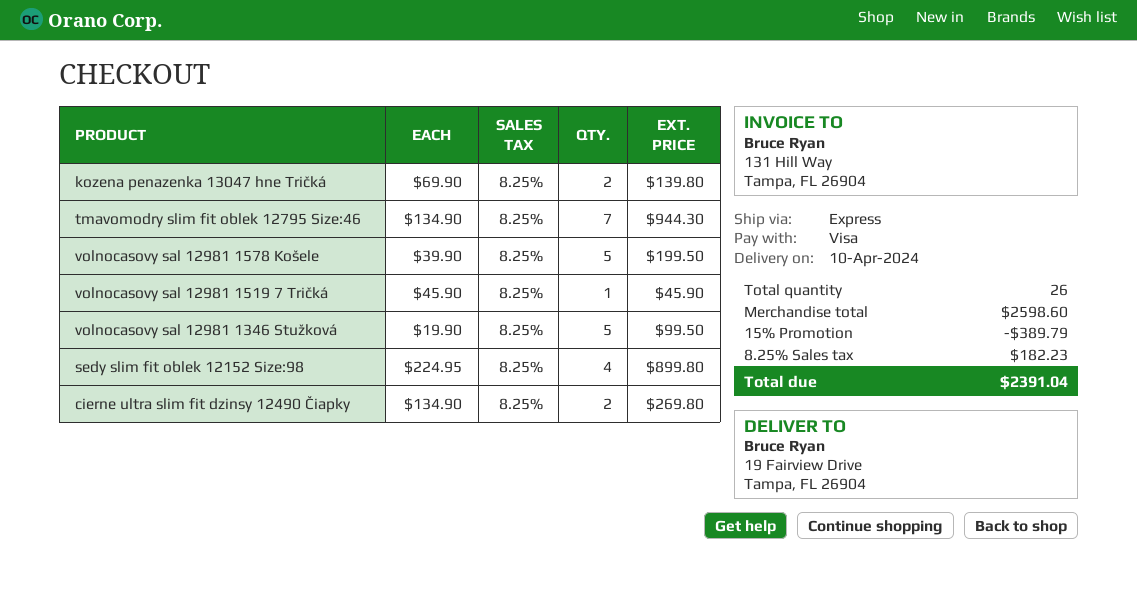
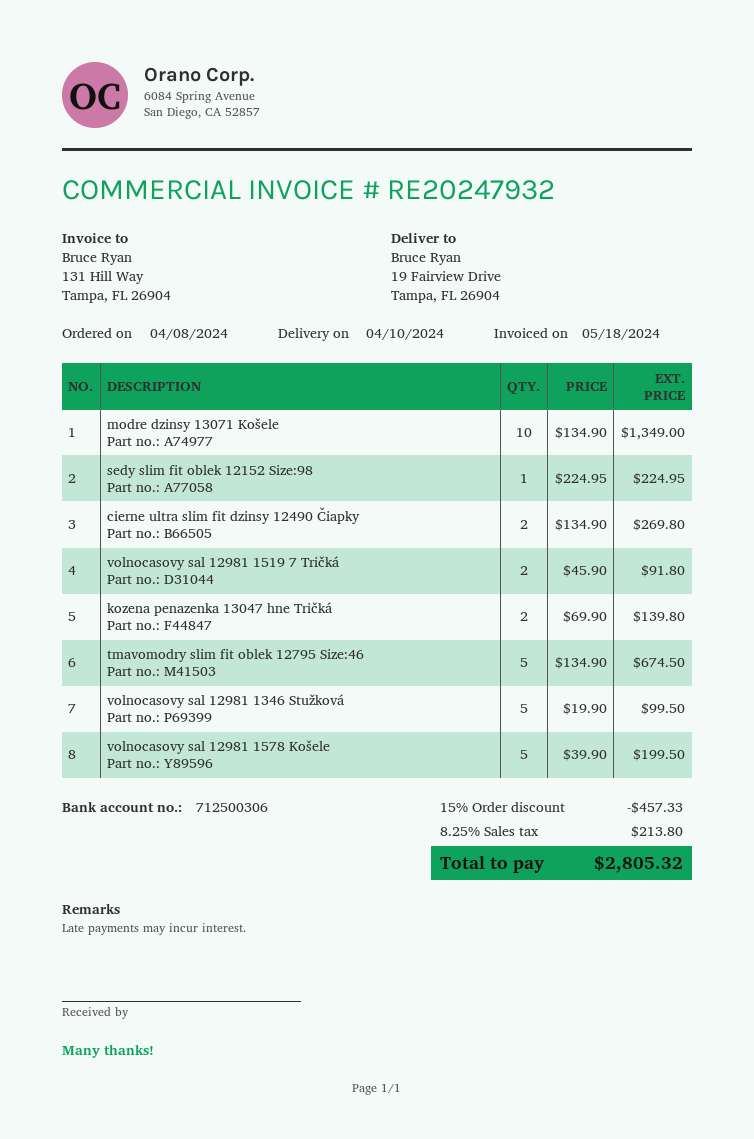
tmavomodry slim fit oblek 12795 Size:46: 7 x 134.90 = 944.30 -> 5 x 134.90 = 674.50
volnocasovy sal 12981 1519 7 Tričká: 1 x 45.90 = 45.90 -> 2 x 45.90 = 91.80
sedy slim fit oblek 12152 Size:98: 4 x 224.95 = 899.80 -> 1 x 224.95 = 224.95
modre dzinsy 13071 Košele: none -> 10 x 134.90 = 1349.00
discount: 15% = 389.79 -> 15% = 457.33
tax: 8.25% = 182.23 -> 8.25% = 213.80
total: 2391.04 -> 2805.32

